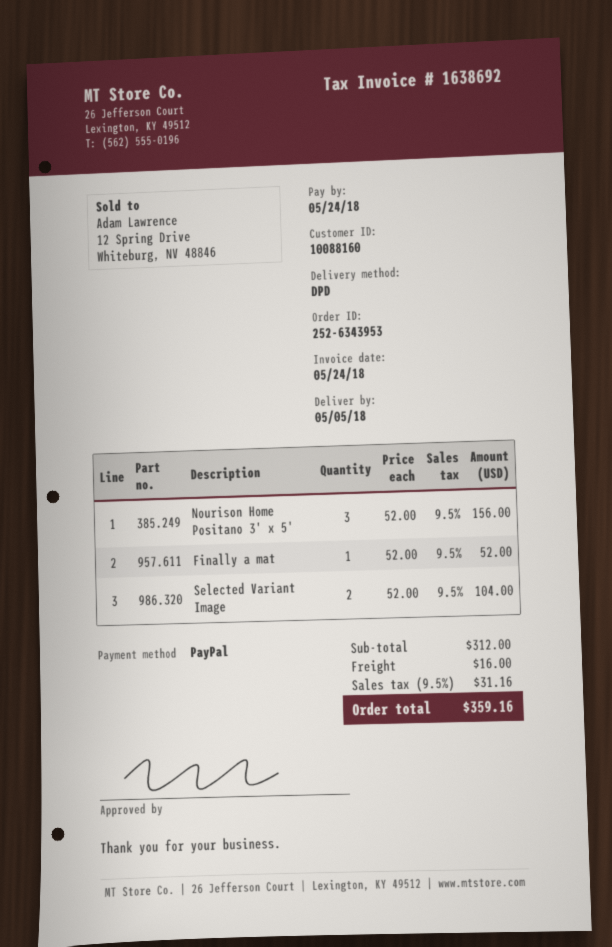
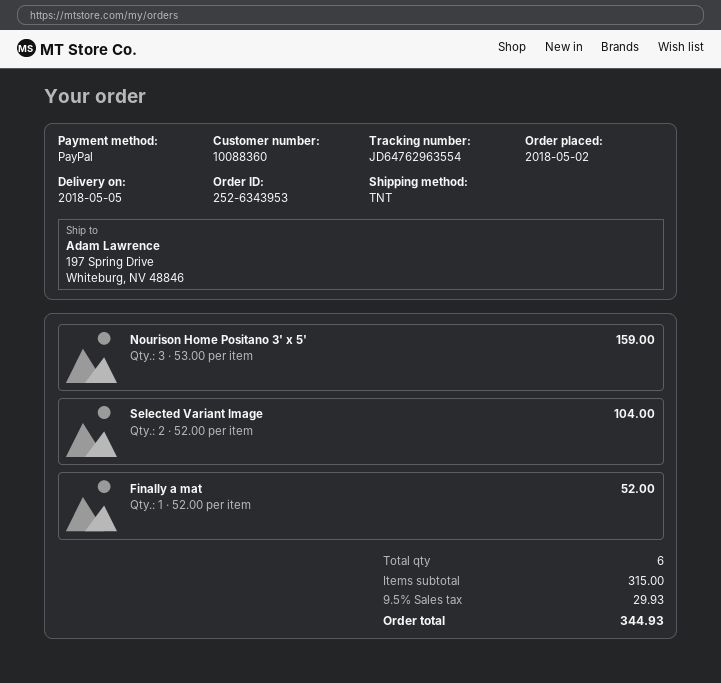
customer number: 10088160 -> 10088360
shipping method: DPD -> TNT
Nourison Home Positano 3' x 5': 3 x 52.00 = 156.00 -> 3 x 53.00 = 159.00
subtotal: 312.00 -> 315.00
shipping: 16.00 -> none
tax: 9.5% = 31.16 -> 9.5% = 29.93
total: 359.16 -> 344.93

